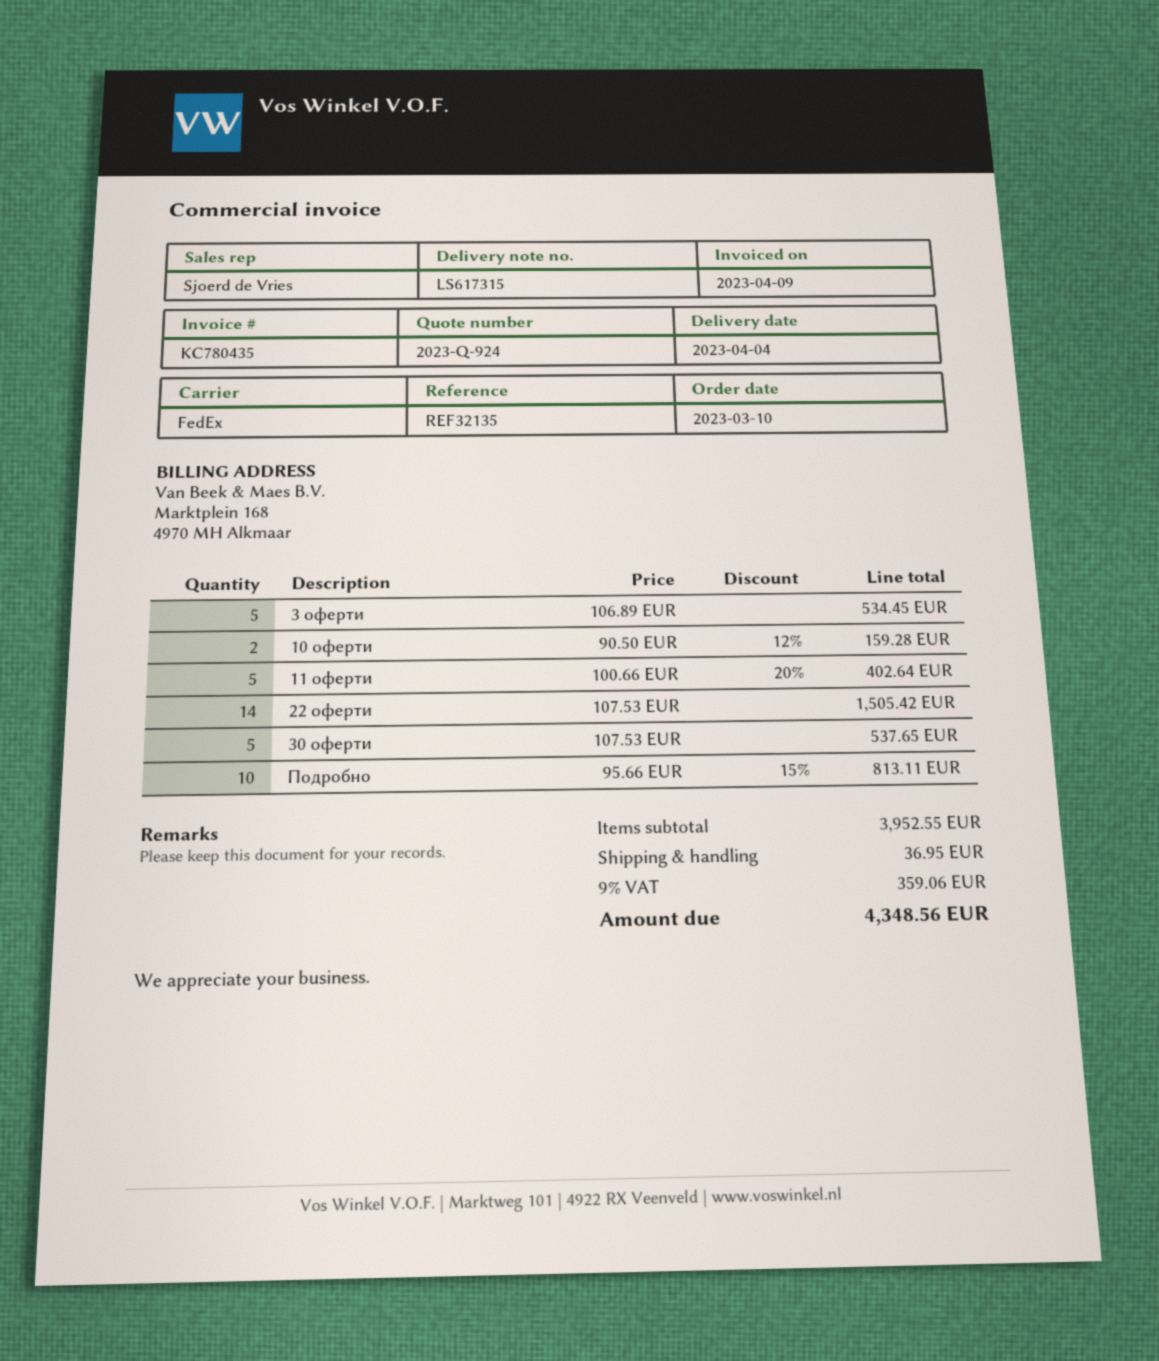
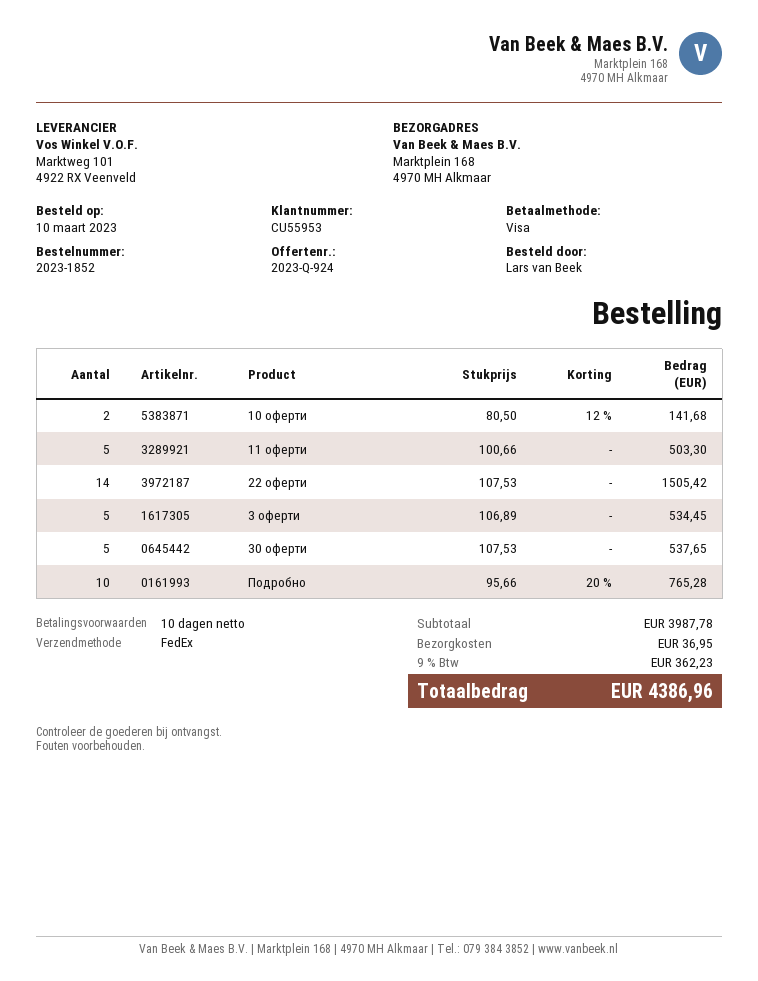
10 оферти: 2 x 90.50 - 12% = 159.28 -> 2 x 80.50 - 12% = 141.68
11 оферти: 5 x 100.66 - 20% = 402.64 -> 5 x 100.66 = 503.30
Подробно: 10 x 95.66 - 15% = 813.11 -> 10 x 95.66 - 20% = 765.28
subtotal: 3952.55 -> 3987.78
tax: 9% = 359.06 -> 9% = 362.23
total: 4348.56 -> 4386.96

